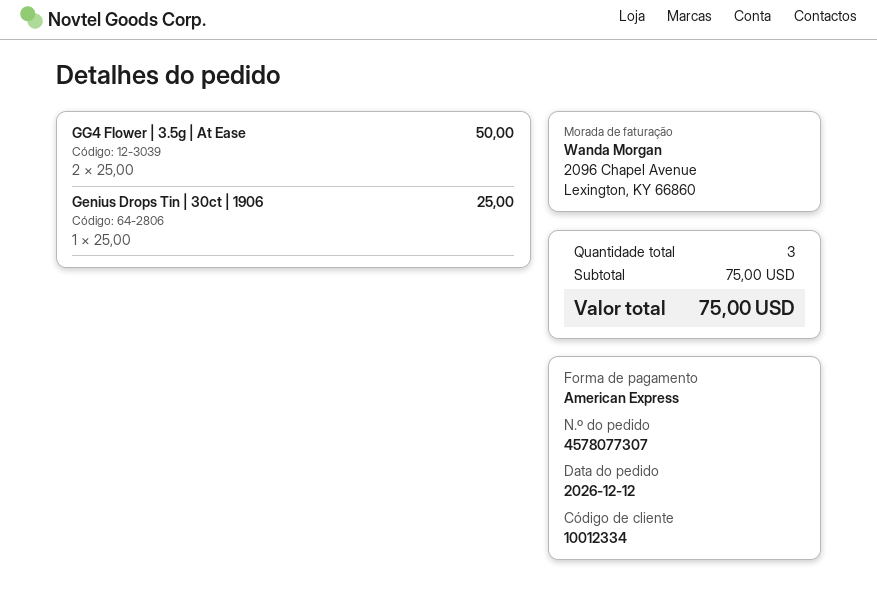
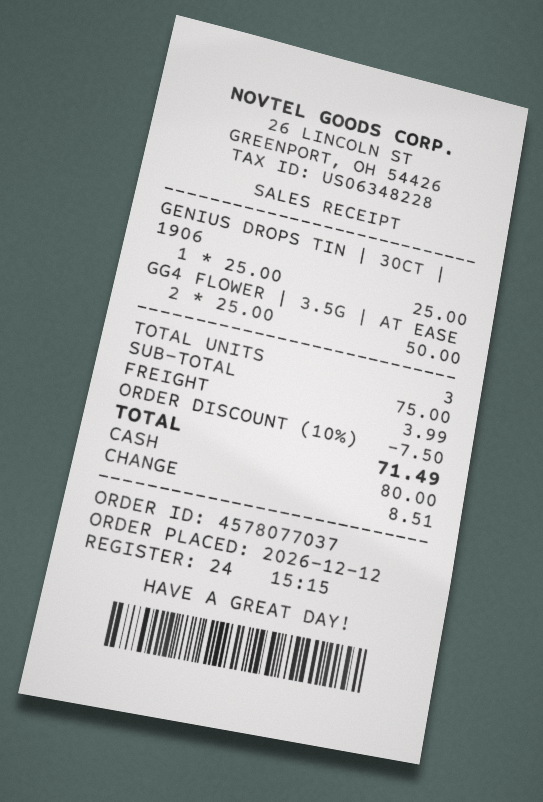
order number: 4578077307 -> 4578077037
payment method: American Express -> cash
discount: none -> 10% = 7.50
shipping: none -> 3.99
total: 75.00 -> 71.49

